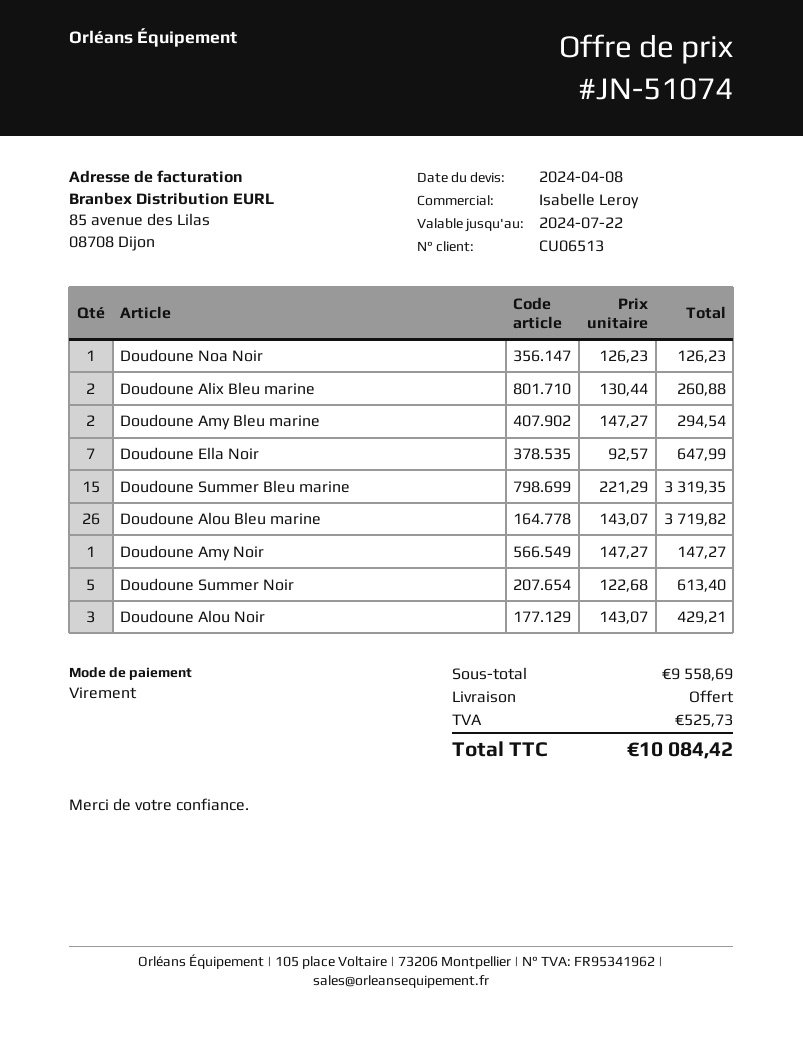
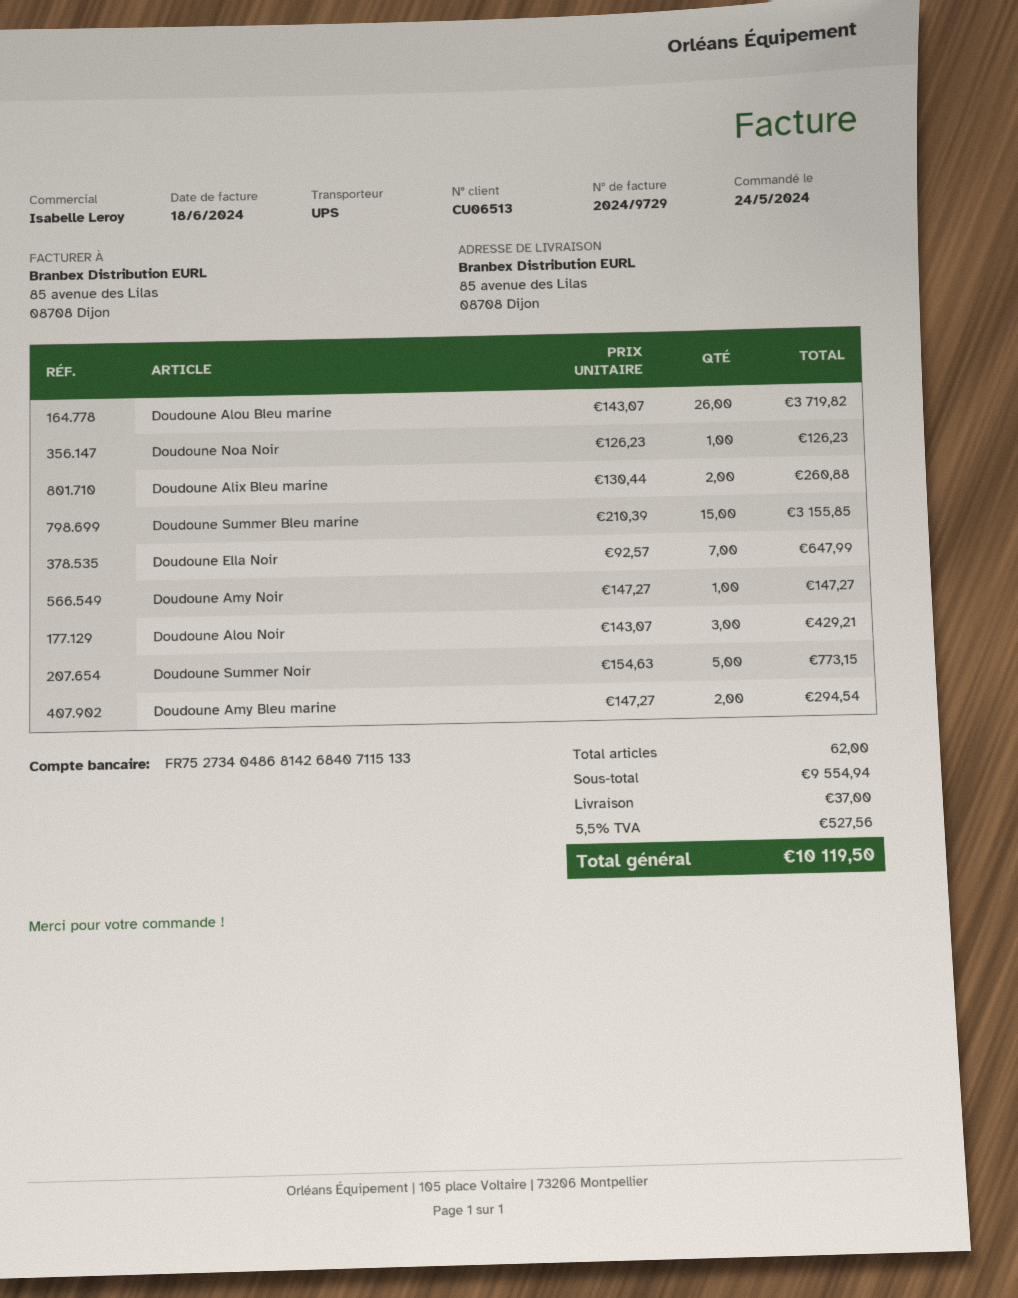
Doudoune Summer Bleu marine: 15 x 221.29 = 3319.35 -> 15 x 210.39 = 3155.85
Doudoune Summer Noir: 5 x 122.68 = 613.40 -> 5 x 154.63 = 773.15
subtotal: 9558.69 -> 9554.94
shipping: 0.00 -> 37.00
tax: 525.73 -> 527.56
total: 10084.42 -> 10119.50

